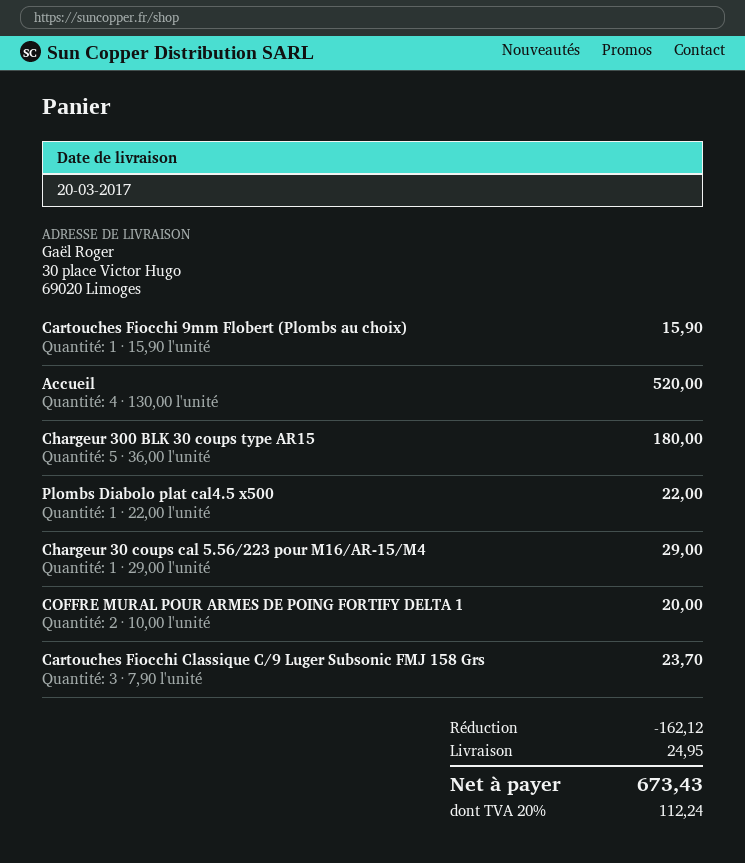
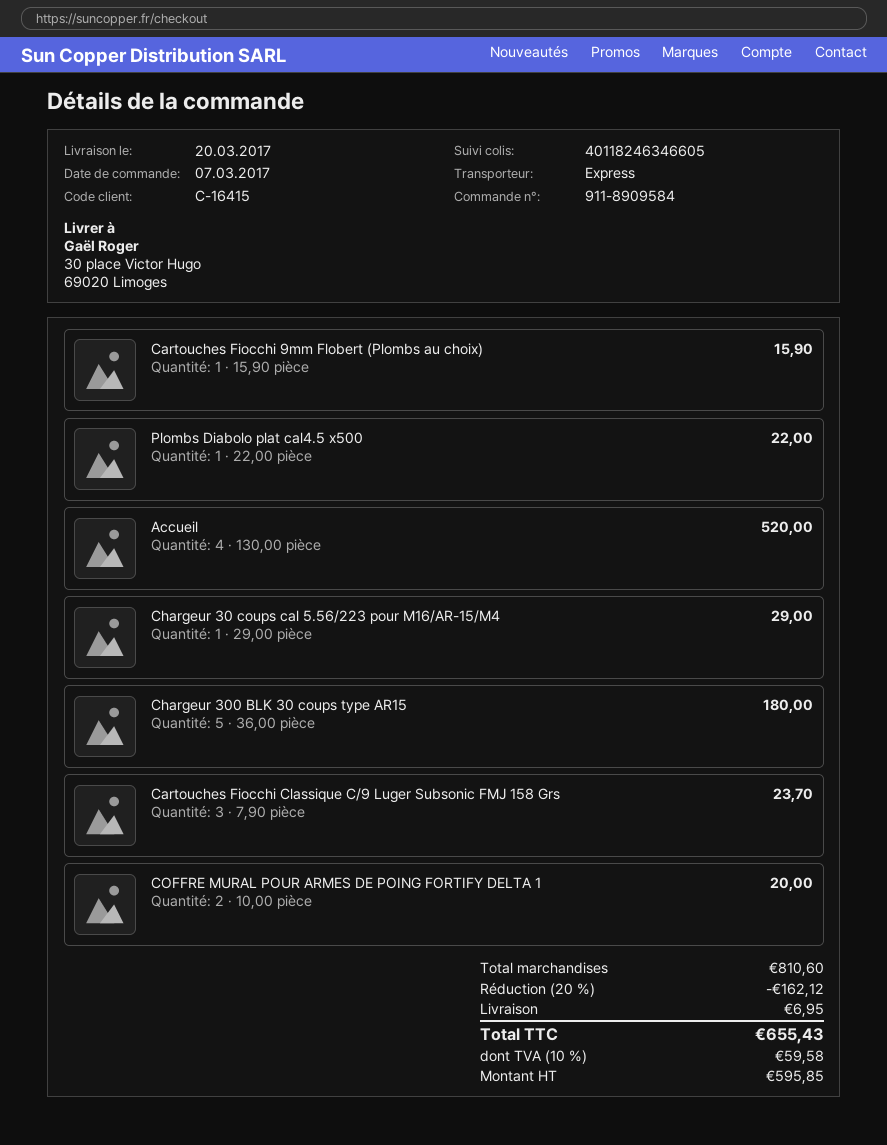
shipping: 24.95 -> 6.95
tax: 20% = 112.24 -> 10% = 59.58
total: 673.43 -> 655.43

